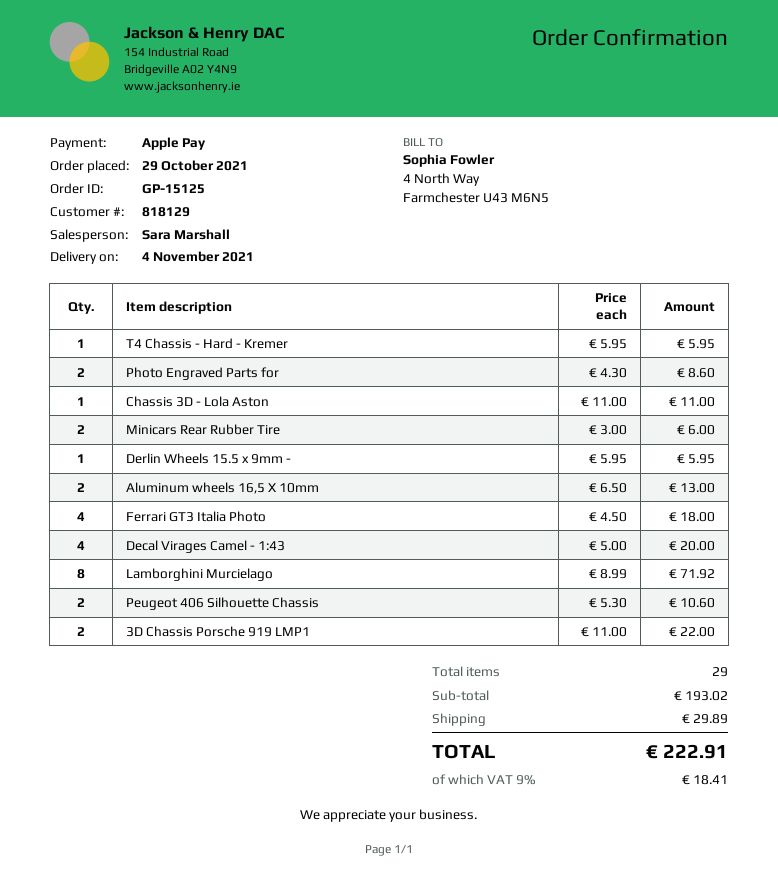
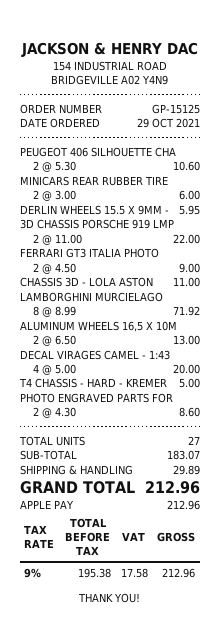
T4 Chassis - Hard - Kremer: 1 x 5.95 = 5.95 -> 1 x 5.00 = 5.00
Ferrari GT3 Italia Photo: 4 x 4.50 = 18.00 -> 2 x 4.50 = 9.00
total quantity: 29 -> 27
subtotal: 193.02 -> 183.07
tax: 9% = 18.41 -> 9% = 17.58
total: 222.91 -> 212.96

